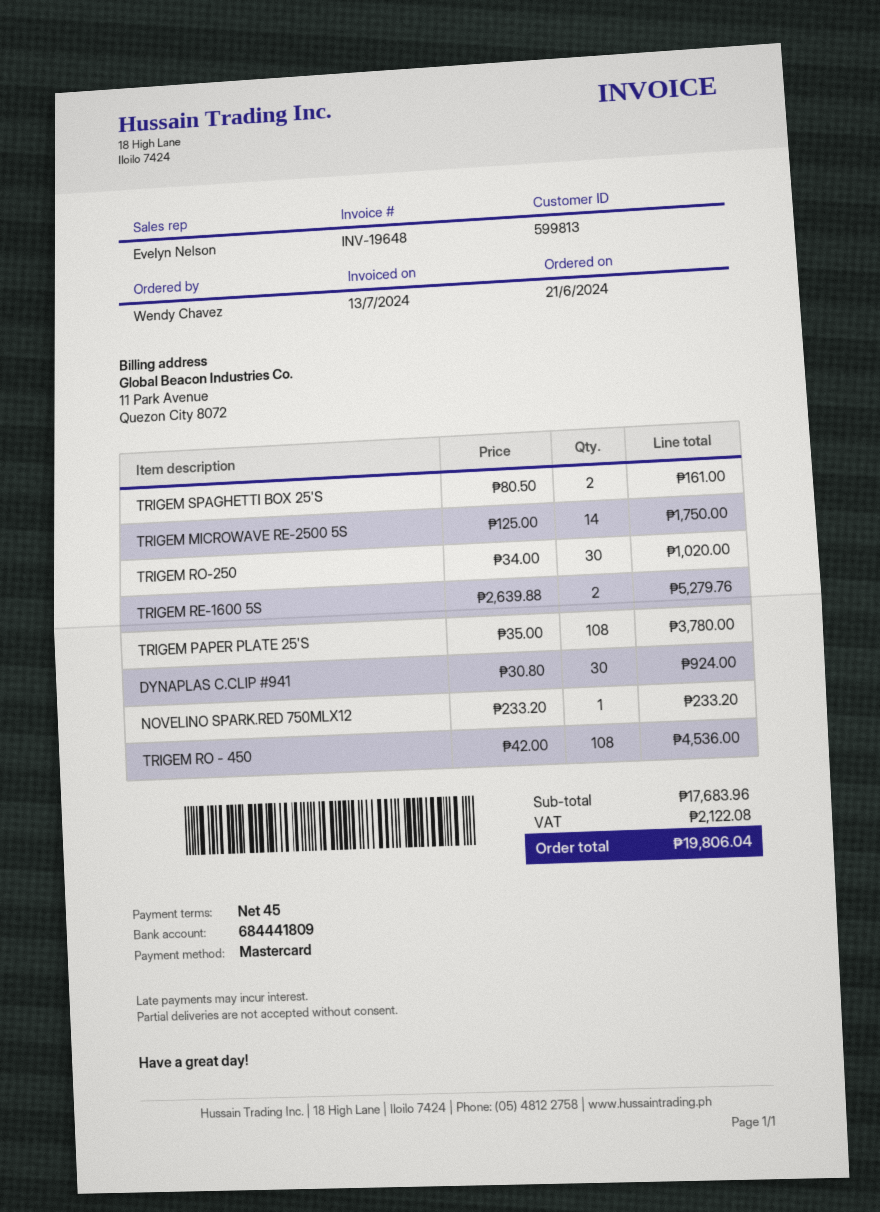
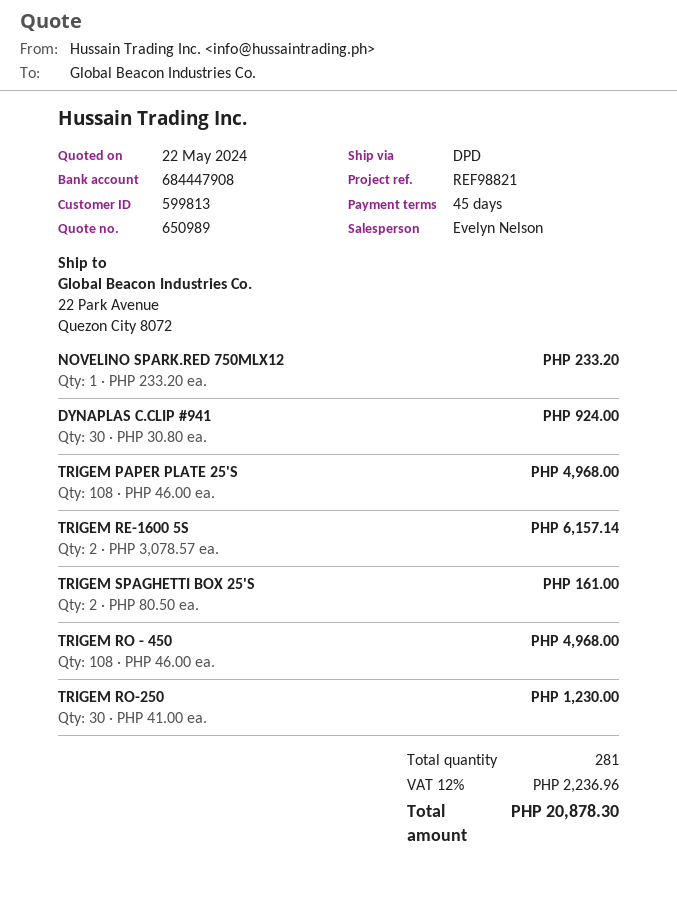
bank account: 684441809 -> 684447908
TRIGEM MICROWAVE RE-2500 5S: 14 x 125.00 = 1750.00 -> none
TRIGEM RO-250: 30 x 34.00 = 1020.00 -> 30 x 41.00 = 1230.00
TRIGEM RE-1600 5S: 2 x 2639.88 = 5279.76 -> 2 x 3078.57 = 6157.14
TRIGEM PAPER PLATE 25'S: 108 x 35.00 = 3780.00 -> 108 x 46.00 = 4968.00
TRIGEM RO - 450: 108 x 42.00 = 4536.00 -> 108 x 46.00 = 4968.00
tax: 2122.08 -> 2236.96
total: 19806.04 -> 20878.30

